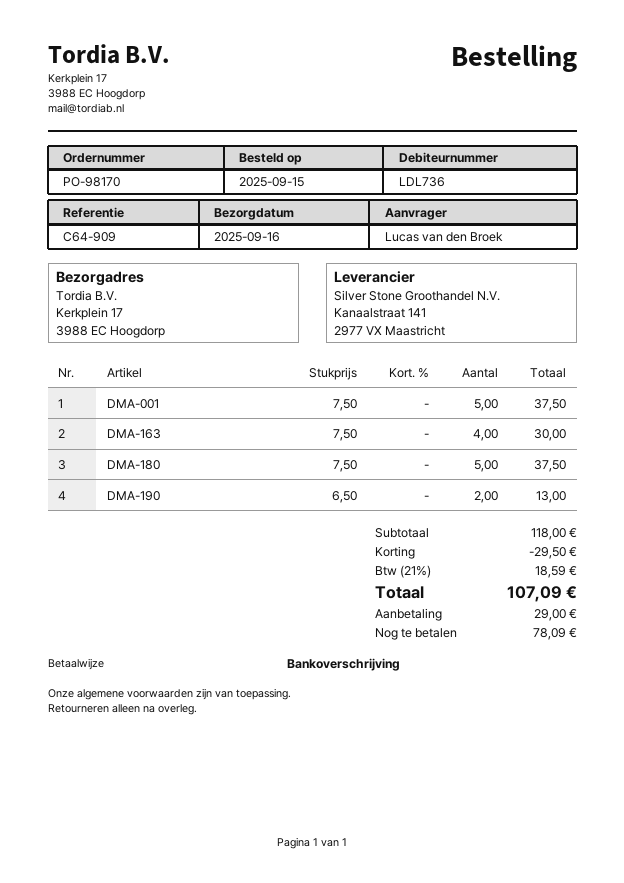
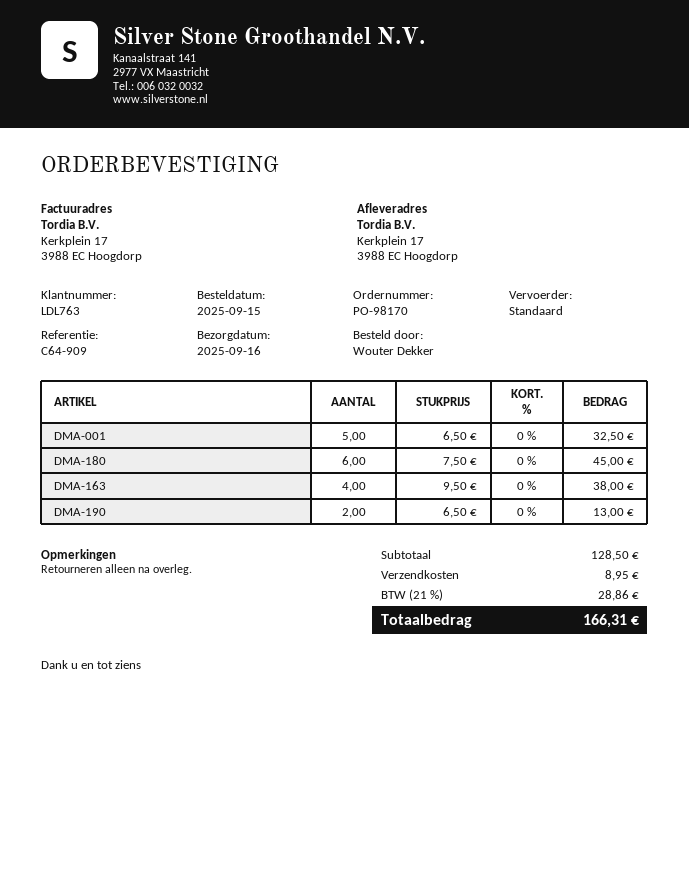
customer number: LDL736 -> LDL763
ordered by: Lucas van den Broek -> Wouter Dekker
DMA-001: 5 x 7.50 = 37.50 -> 5 x 6.50 = 32.50
DMA-163: 4 x 7.50 = 30.00 -> 4 x 9.50 = 38.00
DMA-180: 5 x 7.50 = 37.50 -> 6 x 7.50 = 45.00
subtotal: 118.00 -> 128.50
discount: 29.50 -> none
shipping: none -> 8.95
tax: 21% = 18.59 -> 21% = 28.86
total: 107.09 -> 166.31

